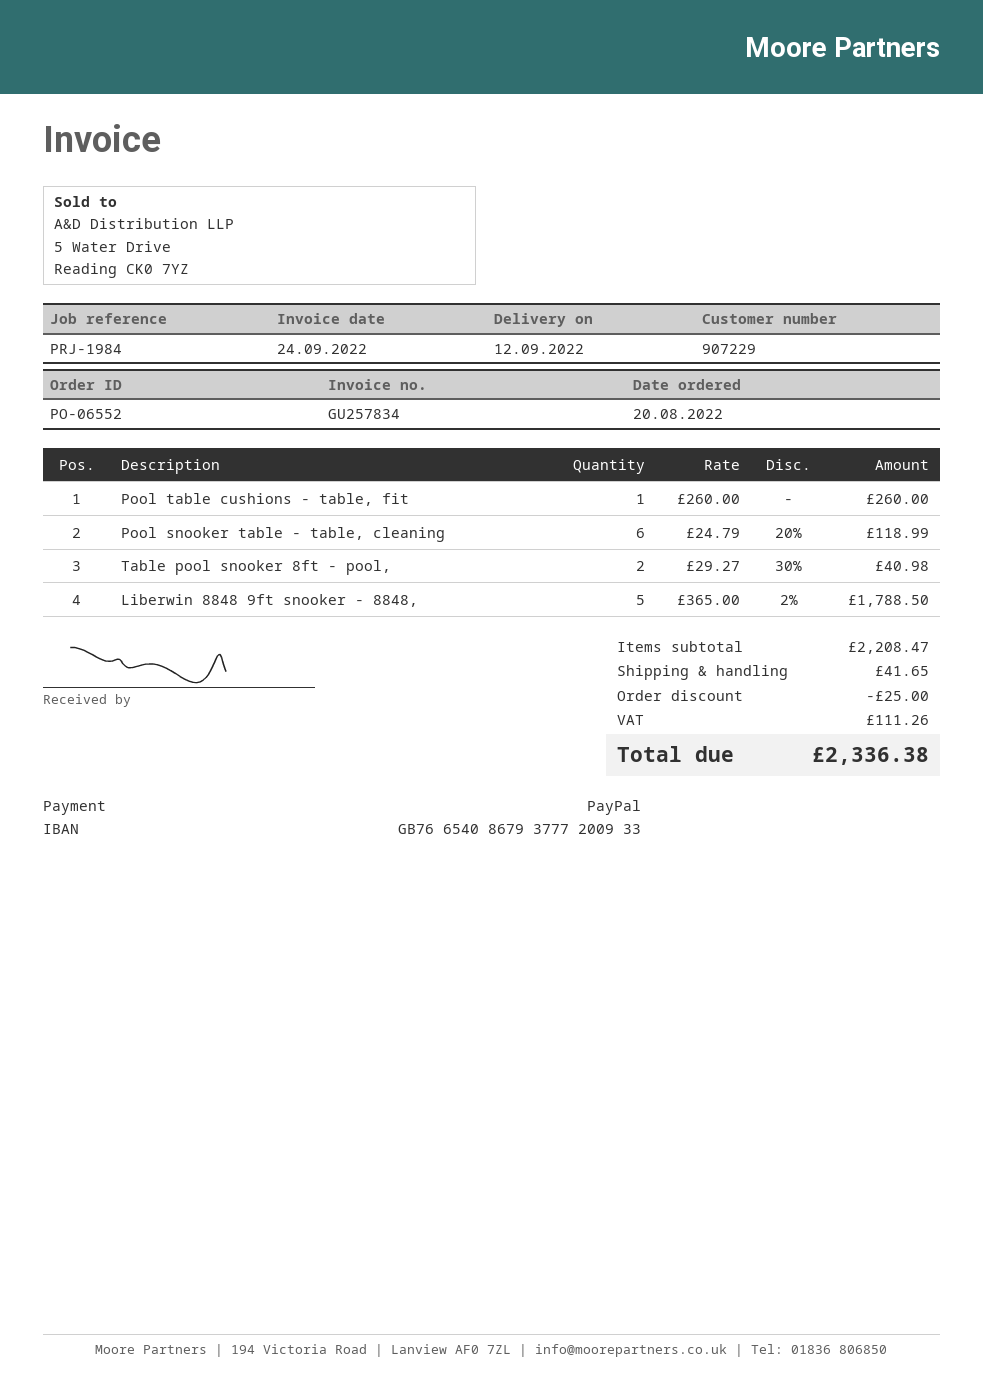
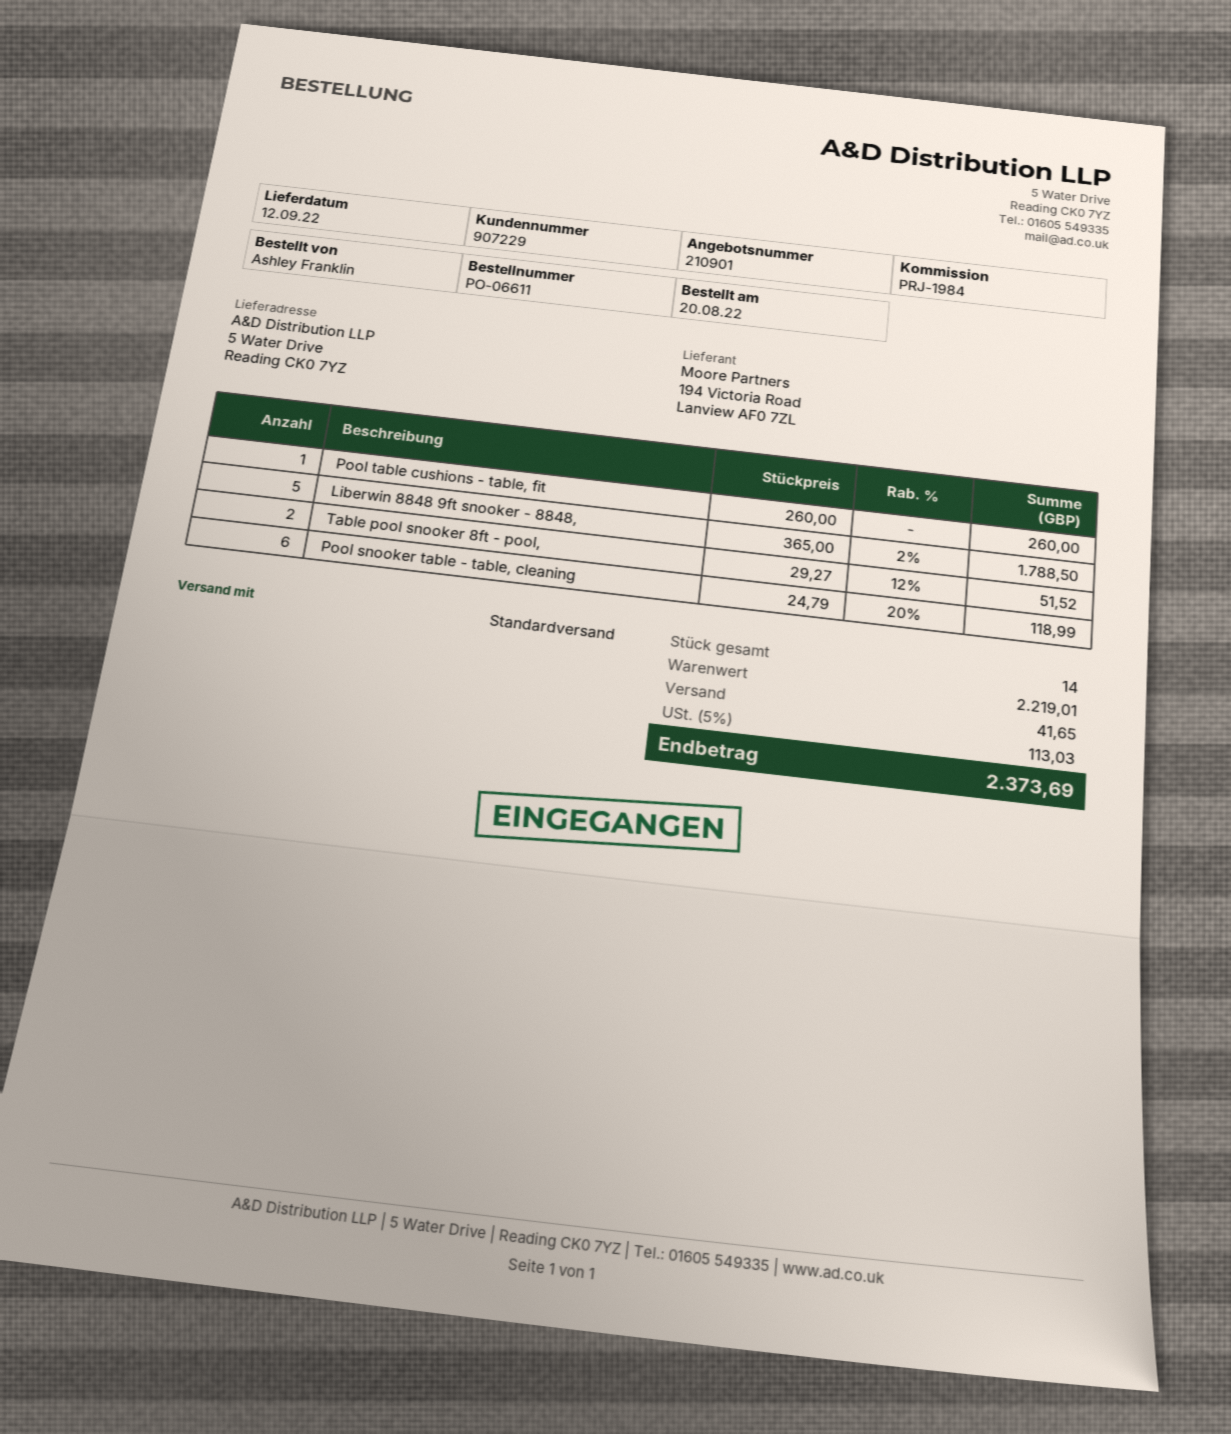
order number: PO-06552 -> PO-06611
Table pool snooker 8ft - pool,: 2 x 29.27 - 30% = 40.98 -> 2 x 29.27 - 12% = 51.52
subtotal: 2208.47 -> 2219.01
discount: 25.00 -> none
tax: 111.26 -> 113.03
total: 2336.38 -> 2373.69

